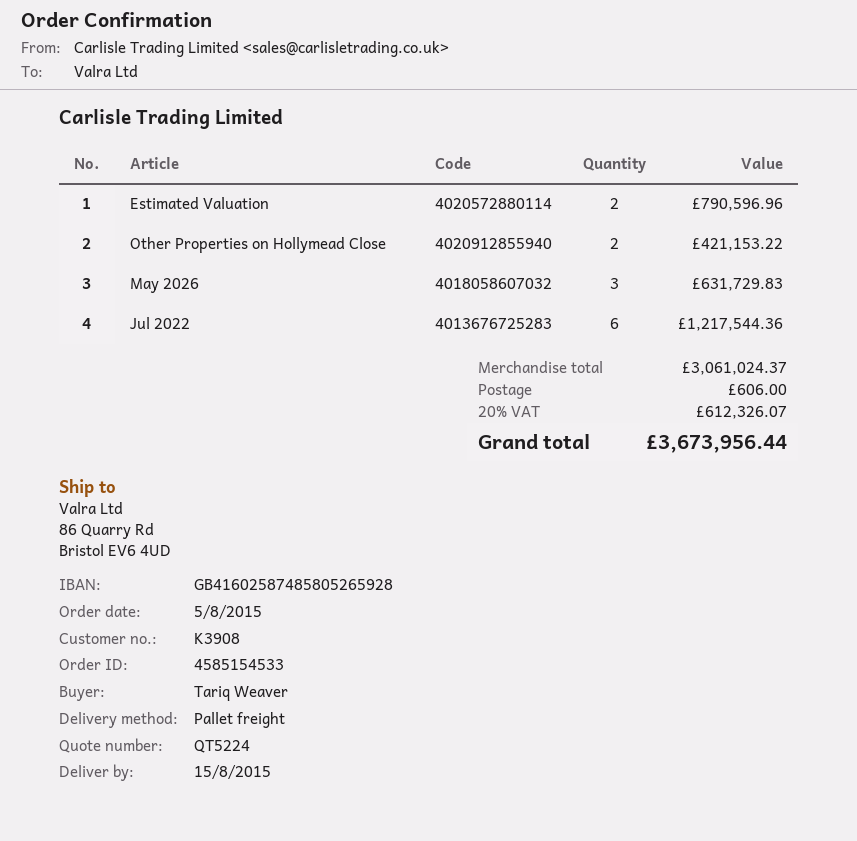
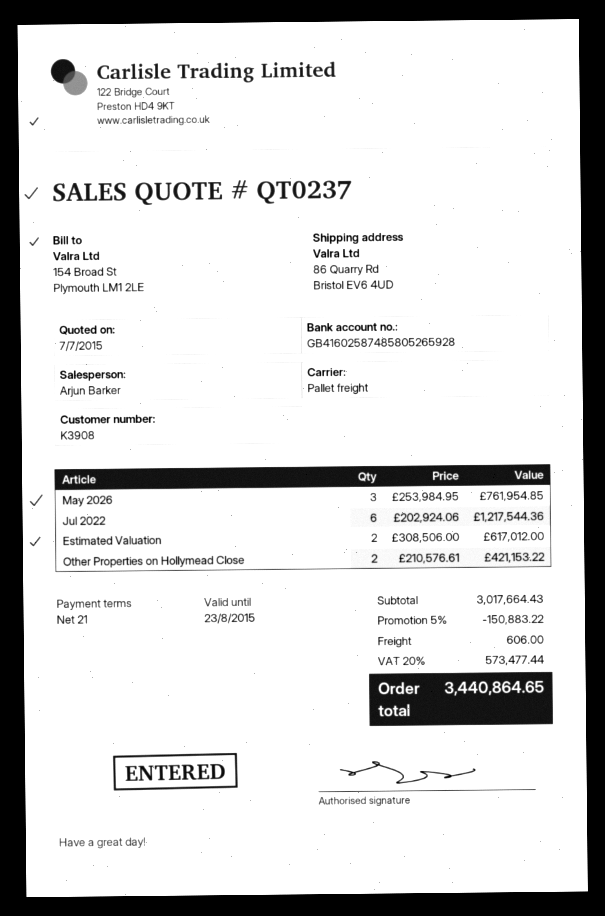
quote number: QT5224 -> QT0237
Estimated Valuation: 2 for 790596.96 -> 2 for 617012.00
May 2026: 3 for 631729.83 -> 3 for 761954.85
subtotal: 3061024.37 -> 3017664.43
discount: none -> 5% = 150883.22
tax: 20% = 612326.07 -> 20% = 573477.44
total: 3673956.44 -> 3440864.65

